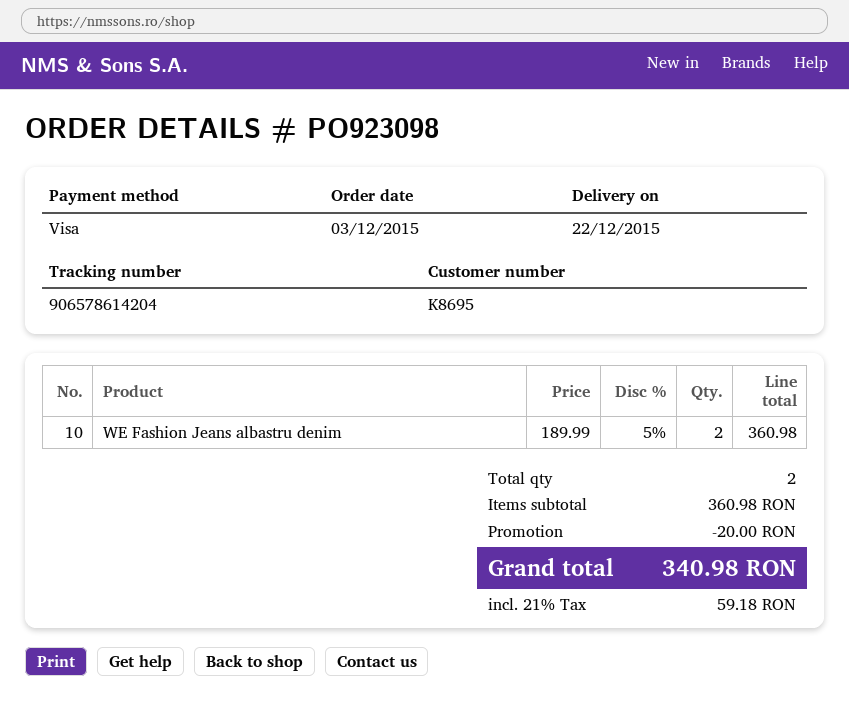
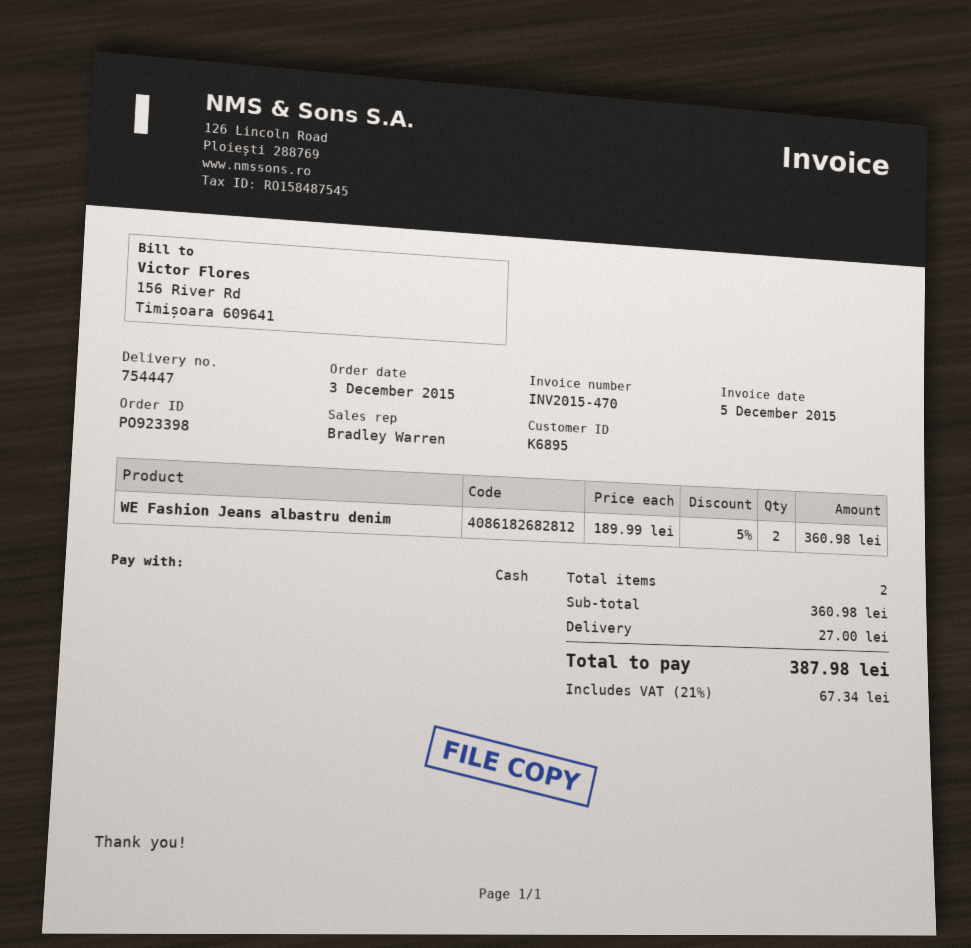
order number: PO923098 -> PO923398
customer number: K8695 -> K6895
payment method: Visa -> cash
discount: 20.00 -> none
shipping: none -> 27.00
tax: 21% = 59.18 -> 21% = 67.34
total: 340.98 -> 387.98

